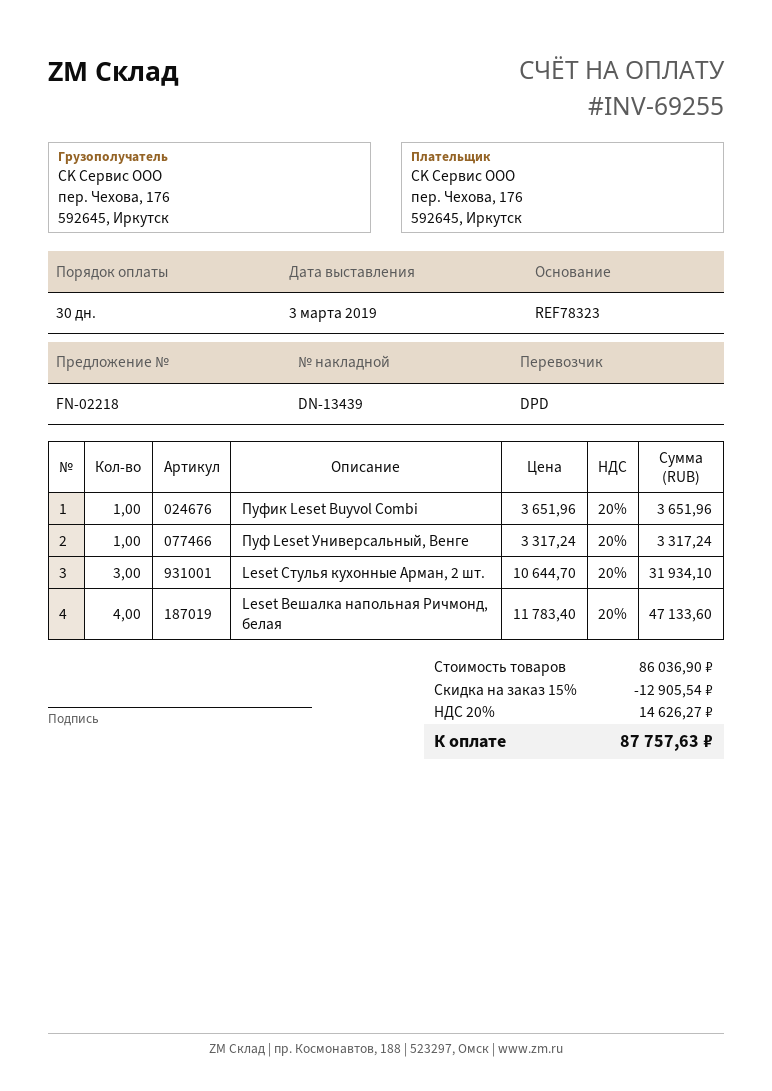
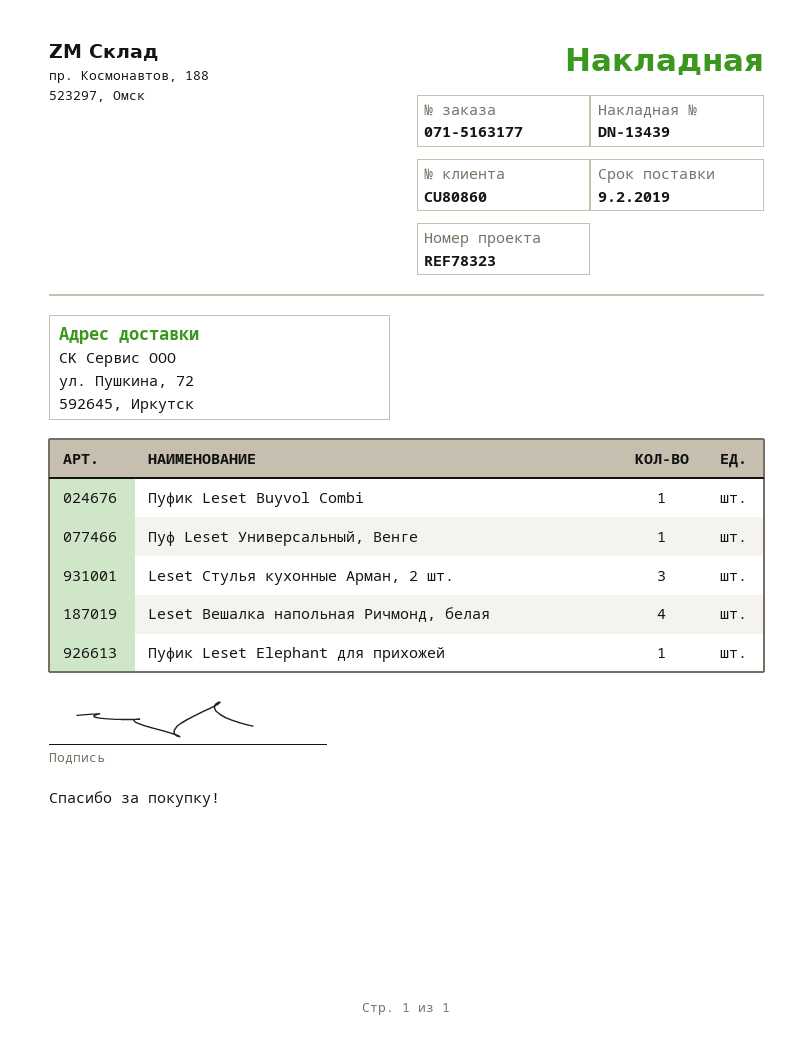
ship to: пер. Чехова, 176, 592645, Иркутск -> ул. Пушкина, 72, 592645, Иркутск
Пуфик Leset Elephant для прихожей: none -> 1

